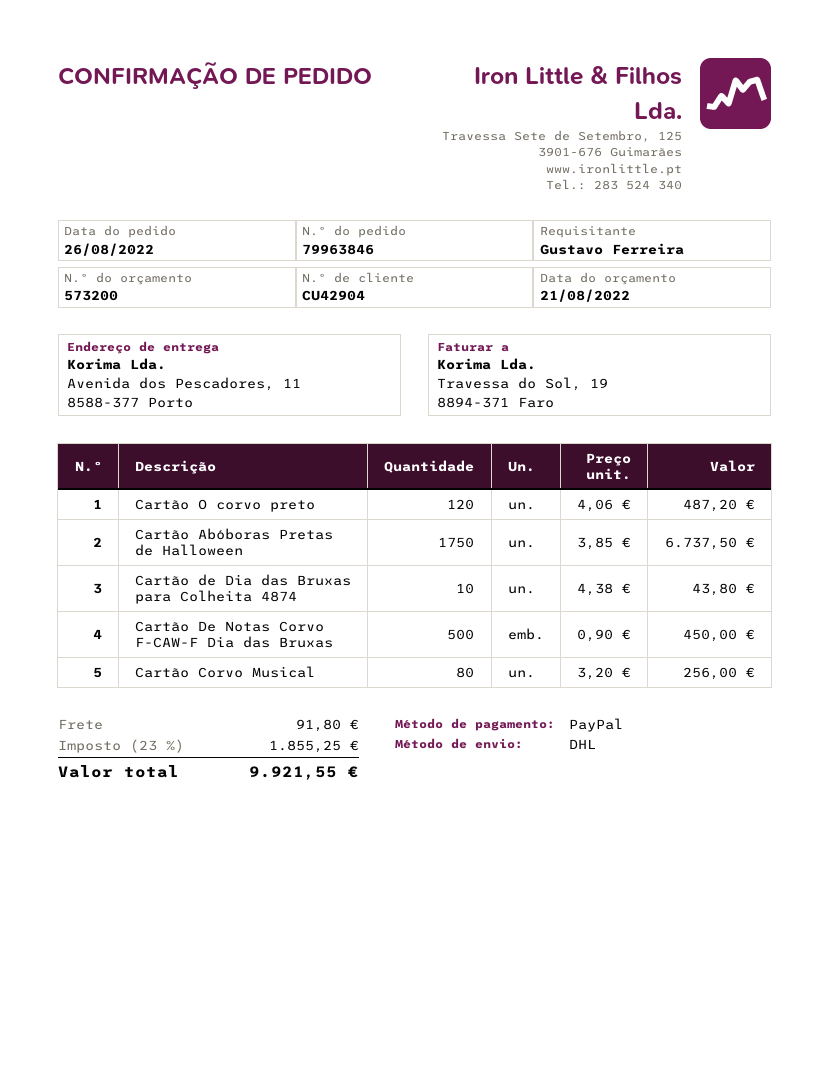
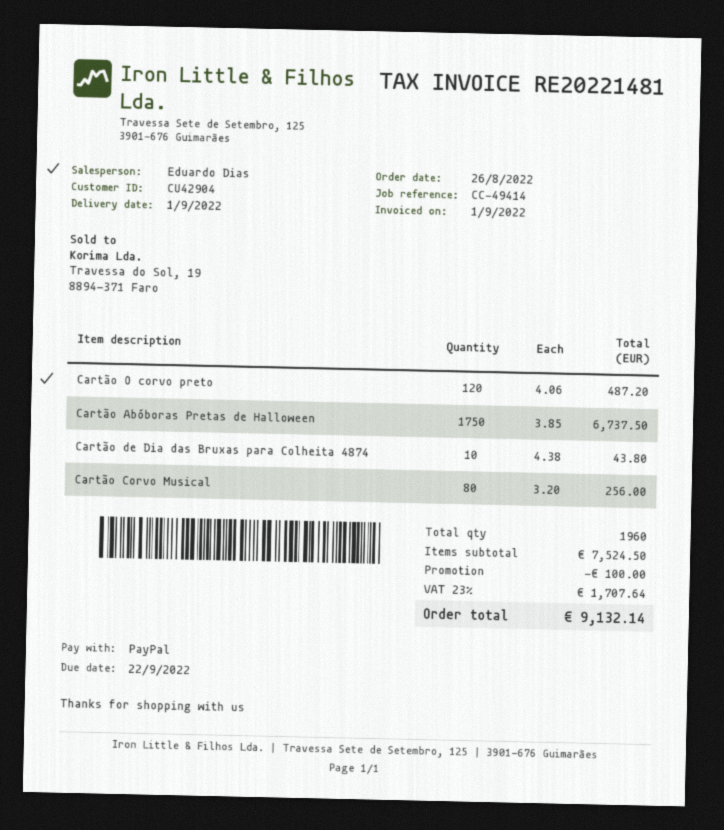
Cartão De Notas Corvo F-CAW-F Dia das Bruxas: 500 x 0.90 = 450.00 -> none
discount: none -> 100.00
shipping: 91.80 -> none
tax: 23% = 1855.25 -> 23% = 1707.64
total: 9921.55 -> 9132.14

